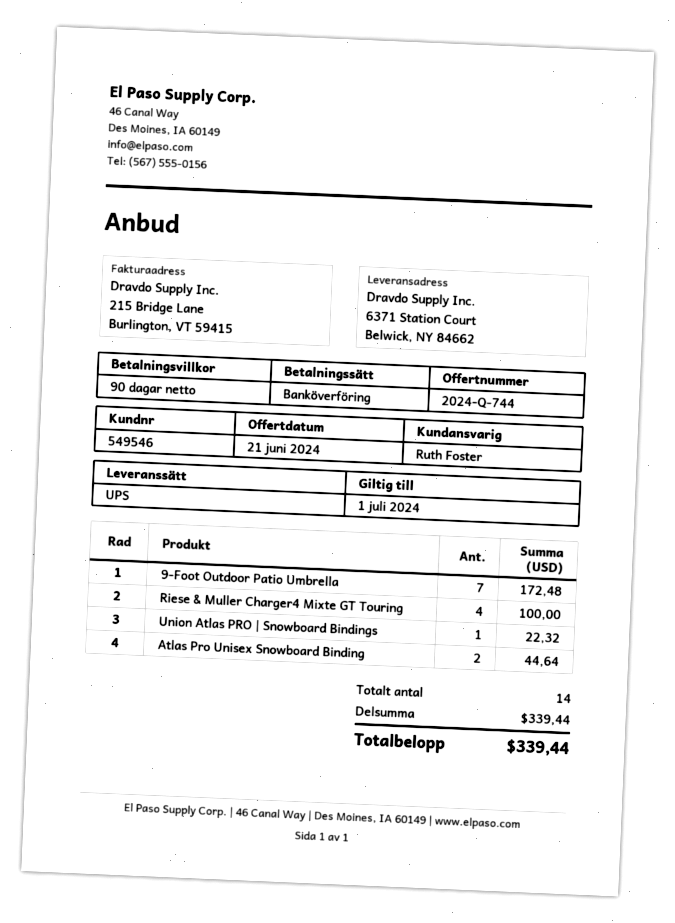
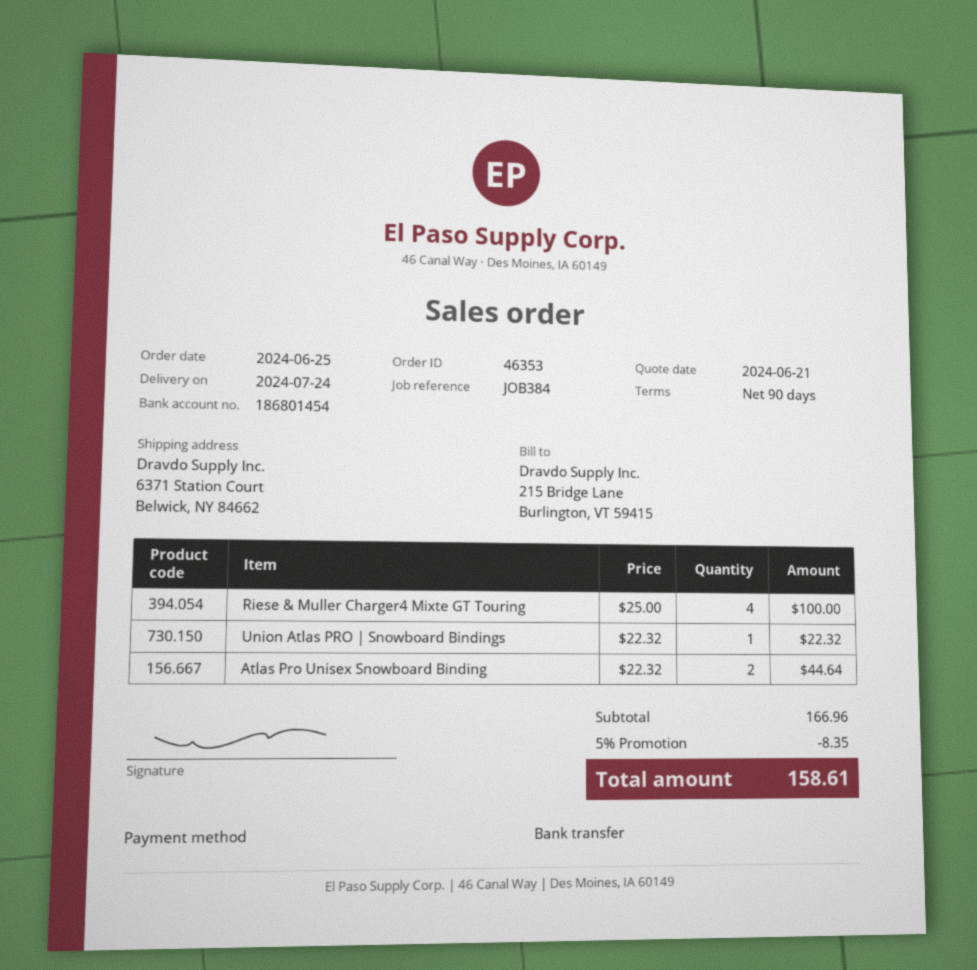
9-Foot Outdoor Patio Umbrella: 7 for 172.48 -> none
subtotal: 339.44 -> 166.96
discount: none -> 5% = 8.35
total: 339.44 -> 158.61

